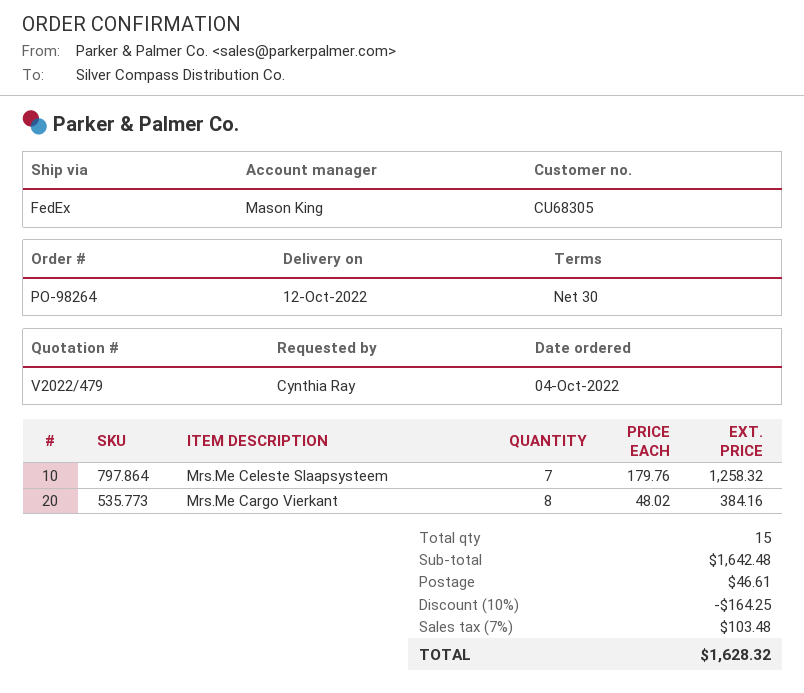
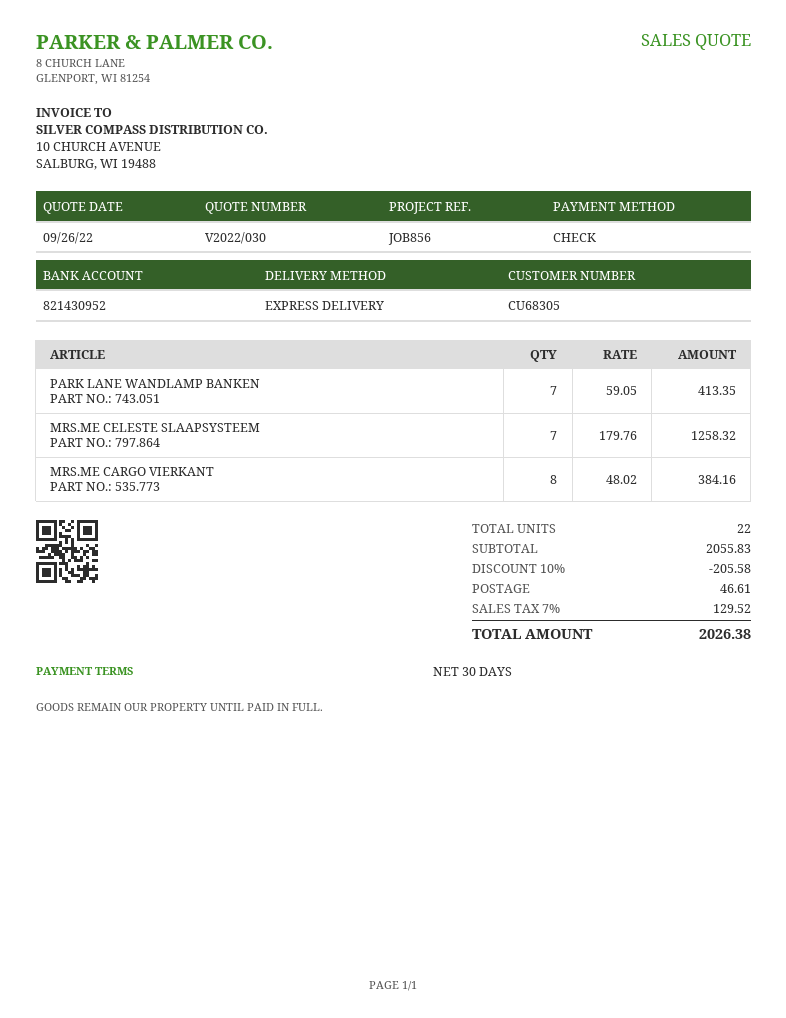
quote number: V2022/479 -> V2022/030
shipping method: FedEx -> express
PARK LANE WANDLAMP BANKEN: none -> 7 x 59.05 = 413.35
total quantity: 15 -> 22
subtotal: 1642.48 -> 2055.83
discount: 10% = 164.25 -> 10% = 205.58
tax: 7% = 103.48 -> 7% = 129.52
total: 1628.32 -> 2026.38

